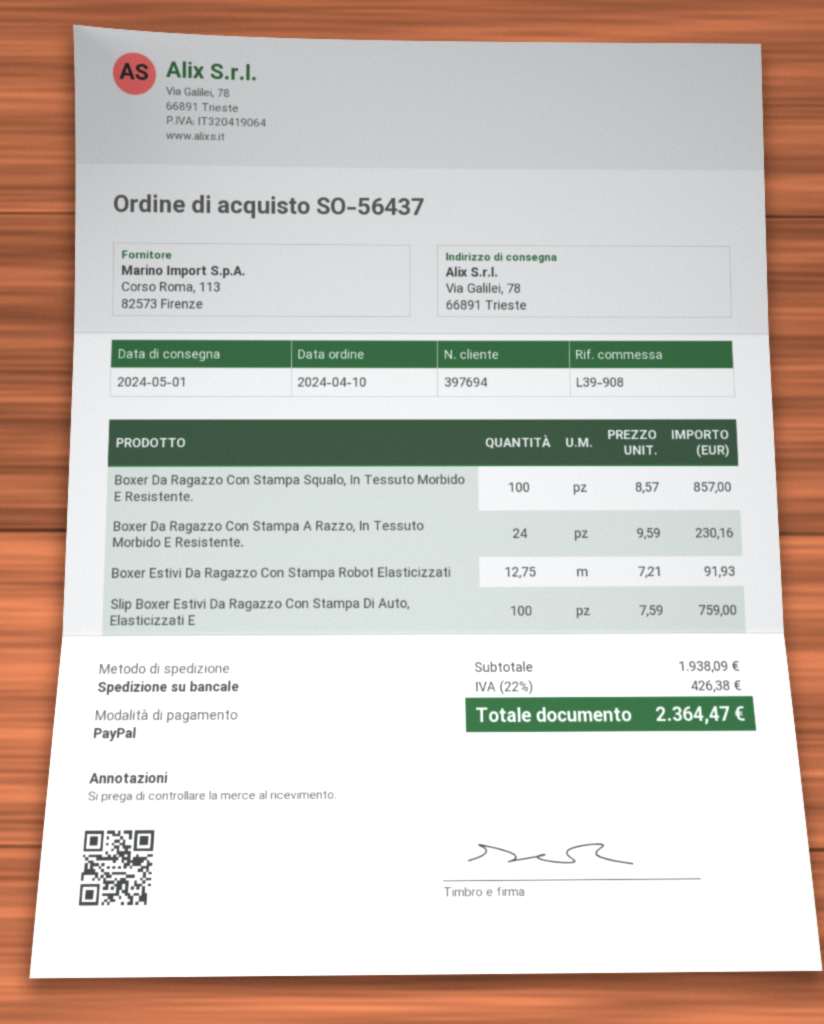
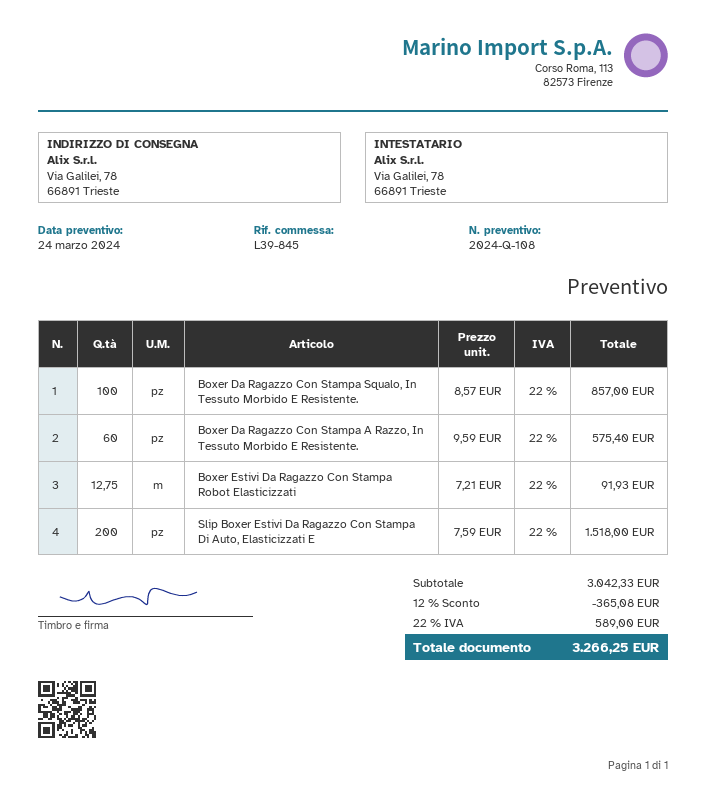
reference: L39-908 -> L39-845
Boxer Da Ragazzo Con Stampa A Razzo, In Tessuto Morbido E Resistente.: 24 x 9.59 = 230.16 -> 60 x 9.59 = 575.40
Slip Boxer Estivi Da Ragazzo Con Stampa Di Auto, Elasticizzati E: 100 x 7.59 = 759.00 -> 200 x 7.59 = 1518.00
subtotal: 1938.09 -> 3042.33
discount: none -> 12% = 365.08
tax: 22% = 426.38 -> 22% = 589.00
total: 2364.47 -> 3266.25

